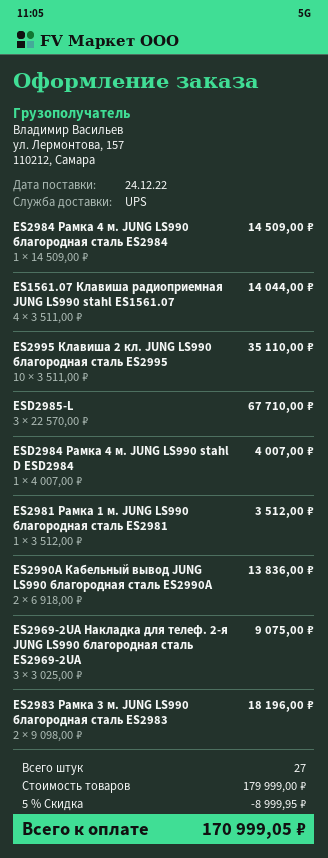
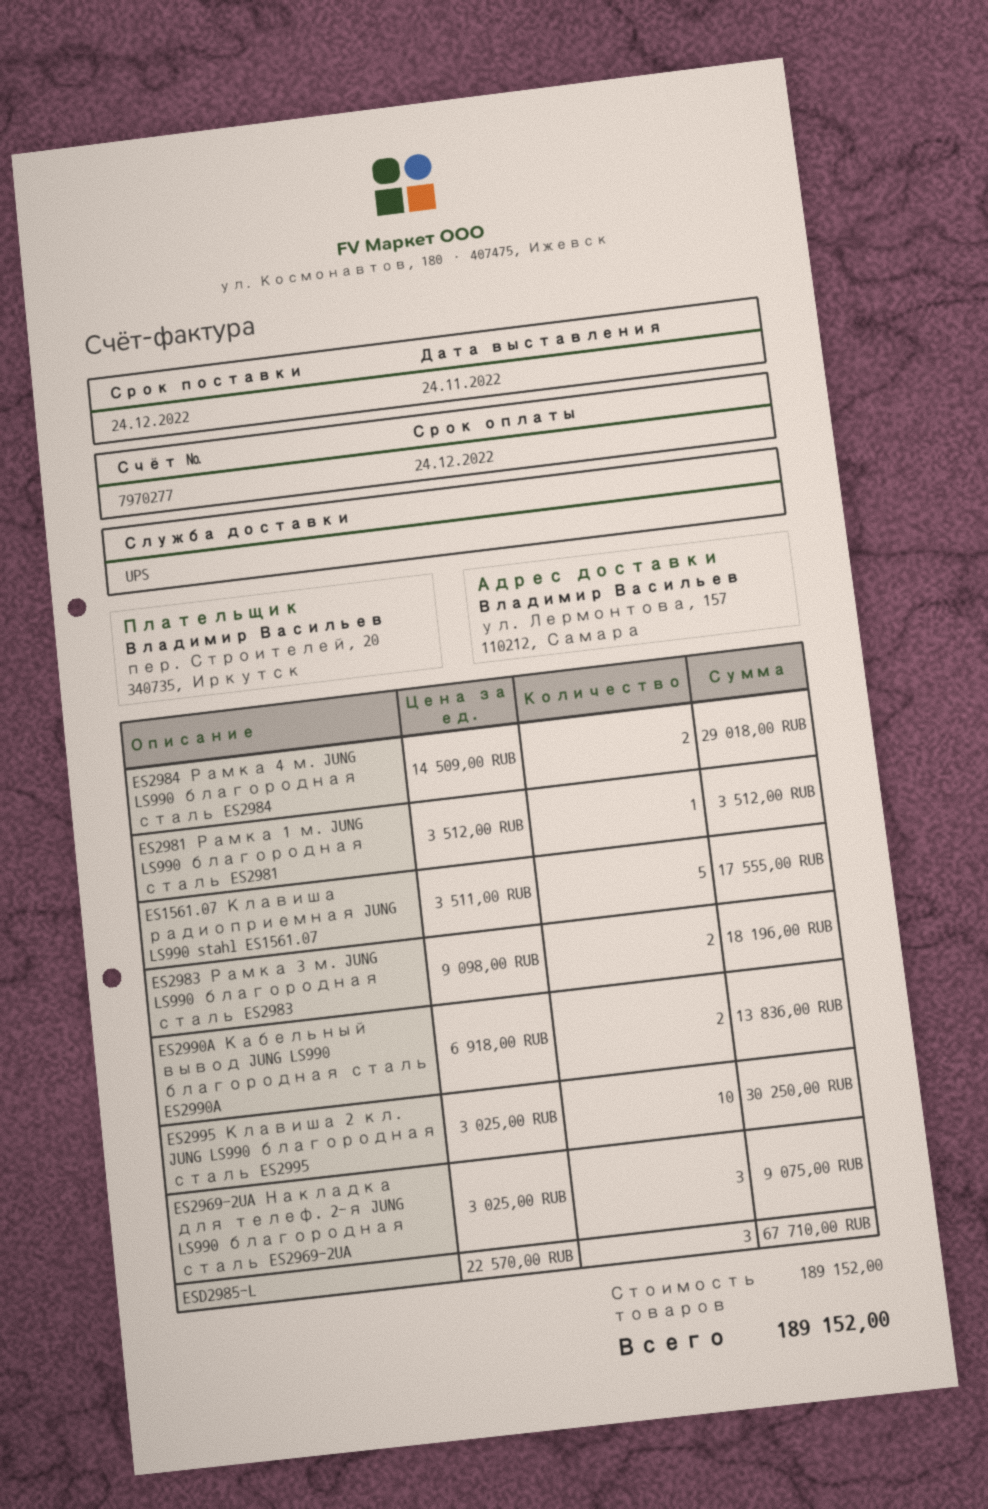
ES2984 Рамка 4 м. JUNG LS990 благородная сталь ES2984: 1 x 14509.00 = 14509.00 -> 2 x 14509.00 = 29018.00
ES1561.07 Клавиша радиоприемная JUNG LS990 stahl ES1561.07: 4 x 3511.00 = 14044.00 -> 5 x 3511.00 = 17555.00
ES2995 Клавиша 2 кл. JUNG LS990 благородная сталь ES2995: 10 x 3511.00 = 35110.00 -> 10 x 3025.00 = 30250.00
ESD2984 Рамка 4 м. JUNG LS990 stahl D ESD2984: 1 x 4007.00 = 4007.00 -> none
subtotal: 179999.00 -> 189152.00
discount: 5% = 8999.95 -> none
total: 170999.05 -> 189152.00

